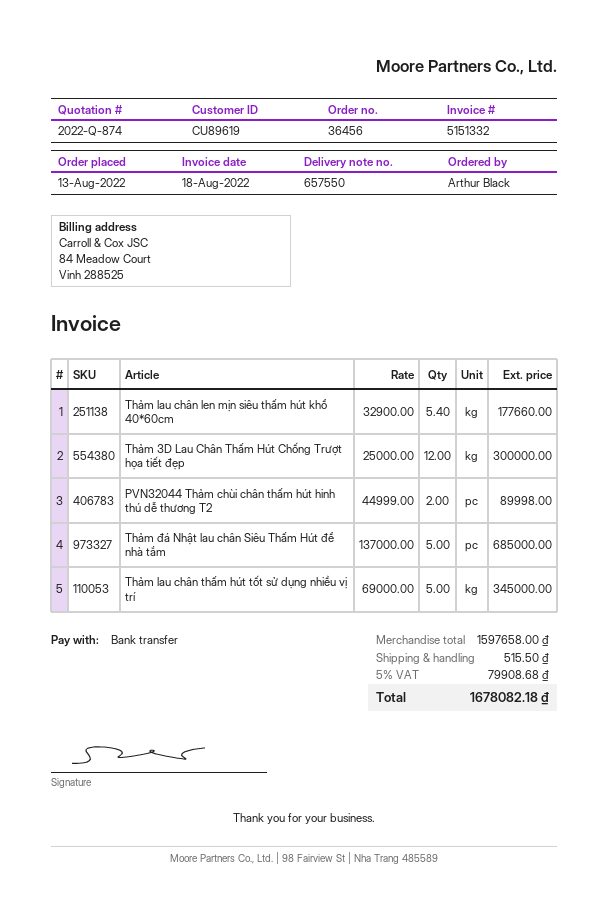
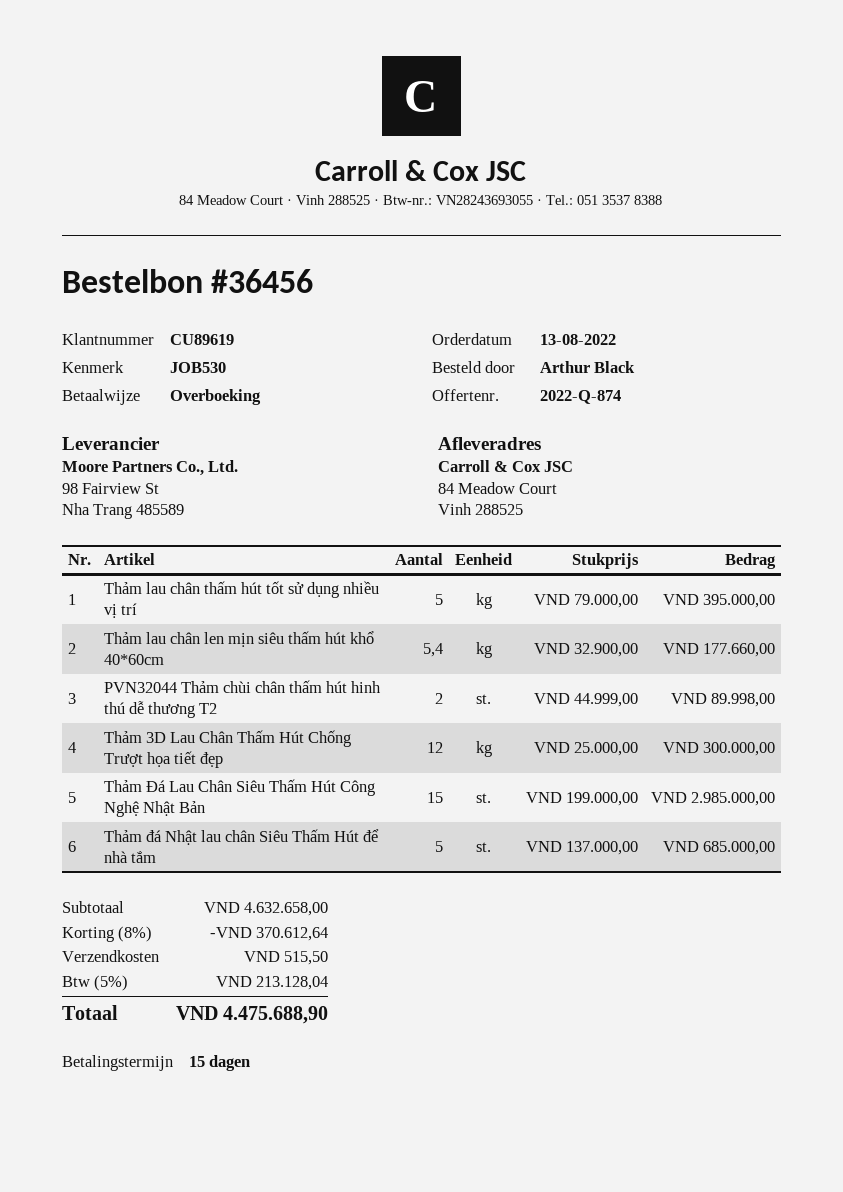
Thảm lau chân thấm hút tốt sử dụng nhiều vị trí: 5 x 69000.00 = 345000.00 -> 5 x 79000.00 = 395000.00
Thảm Đá Lau Chân Siêu Thấm Hút Công Nghệ Nhật Bản: none -> 15 x 199000.00 = 2985000.00
subtotal: 1597658.00 -> 4632658.00
discount: none -> 8% = 370612.64
tax: 5% = 79908.68 -> 5% = 213128.04
total: 1678082.18 -> 4475688.90

